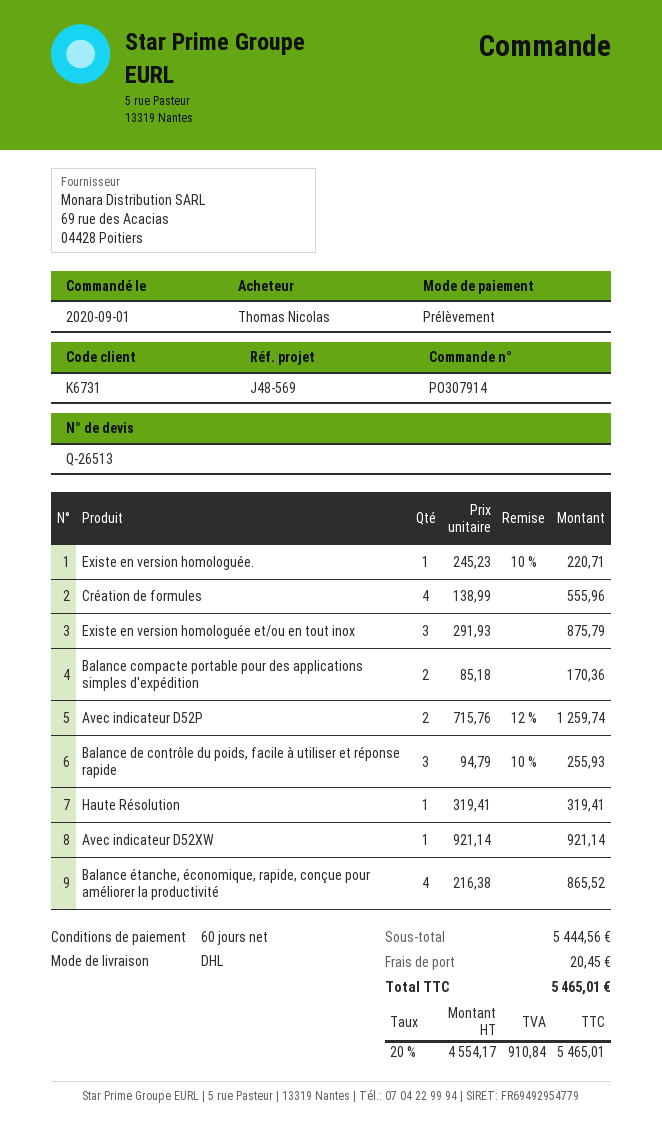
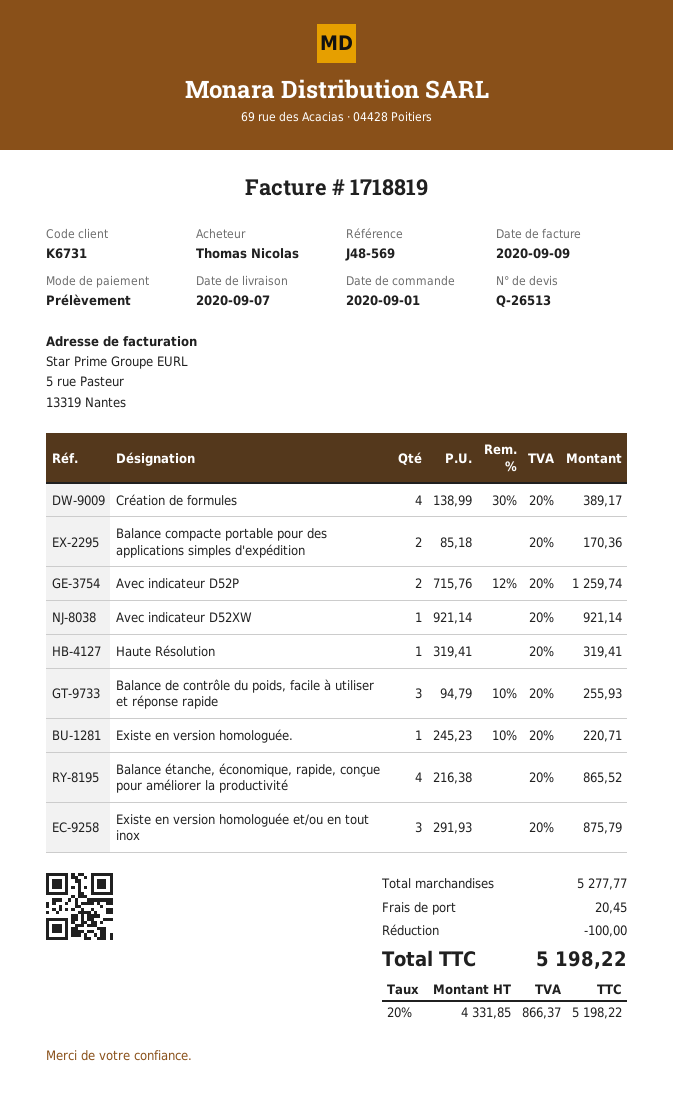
Création de formules: 4 x 138.99 = 555.96 -> 4 x 138.99 - 30% = 389.17
subtotal: 5444.56 -> 5277.77
discount: none -> 100.00
net: 4554.17 -> 4331.85
tax: 20% = 910.84 -> 20% = 866.37
total: 5465.01 -> 5198.22

